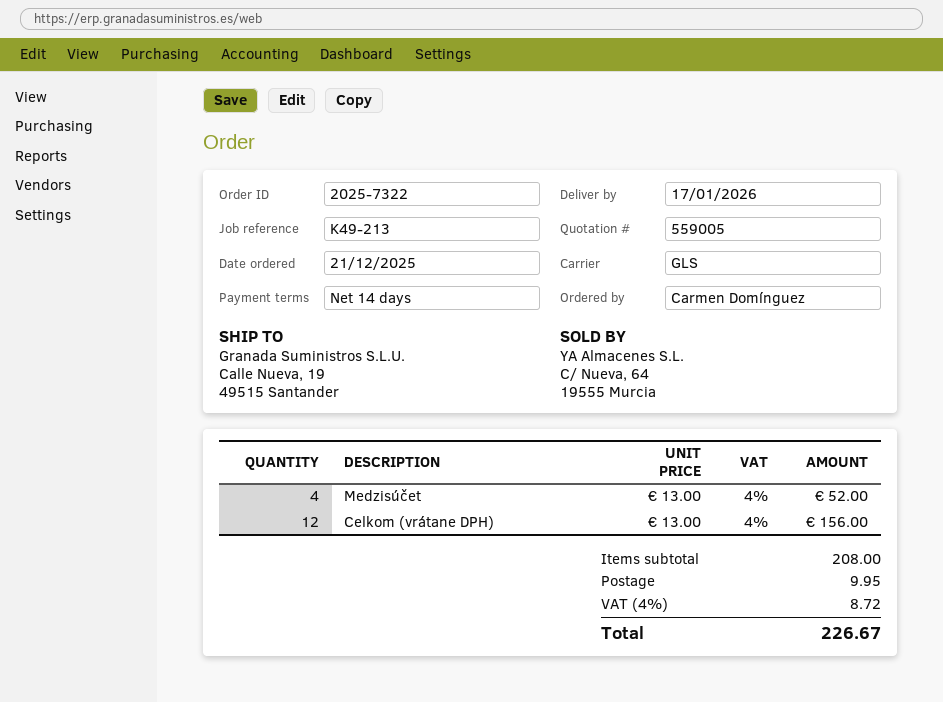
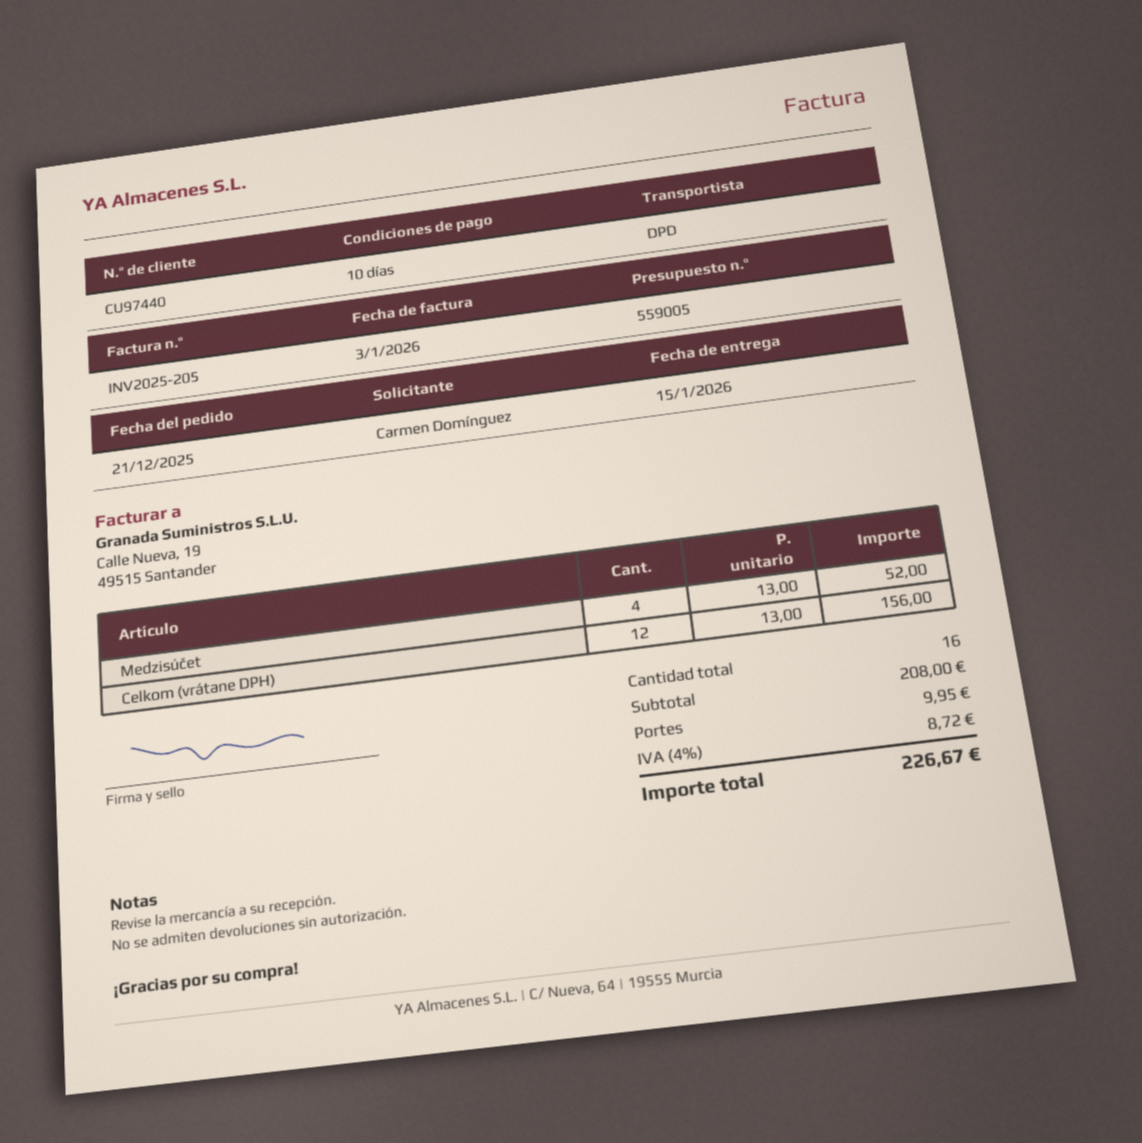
delivery date: 2026-01-17 -> 2026-01-15
payment terms: 14 days -> 10 days
shipping method: GLS -> DPD

